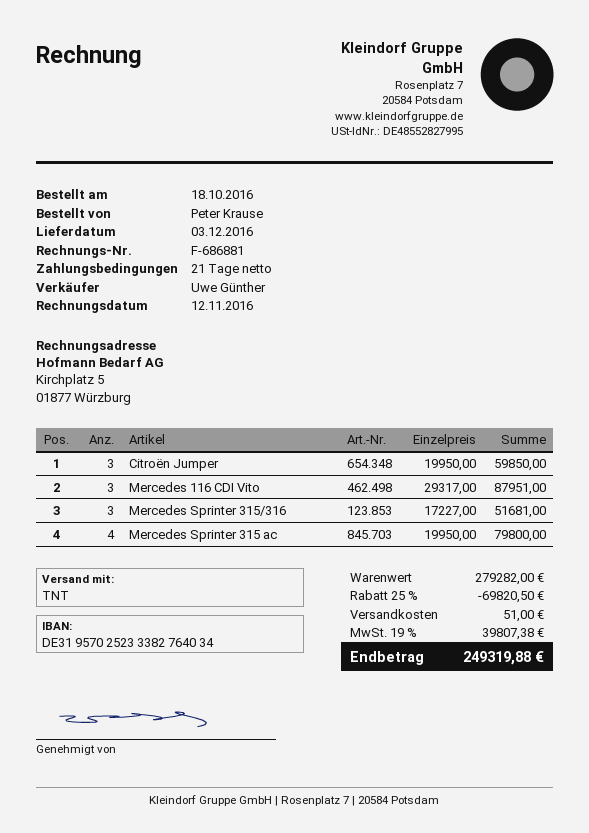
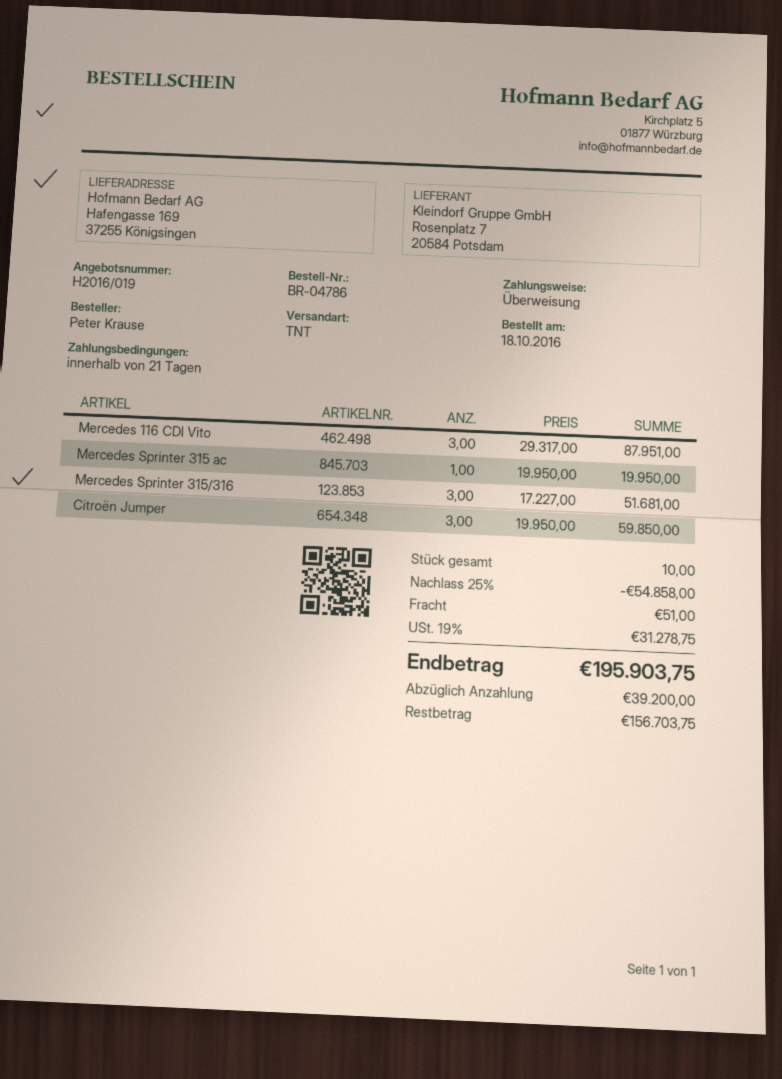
Mercedes Sprinter 315 ac: 4 x 19950.00 = 79800.00 -> 1 x 19950.00 = 19950.00
discount: 25% = 69820.50 -> 25% = 54858.00
tax: 19% = 39807.38 -> 19% = 31278.75
total: 249319.88 -> 195903.75

